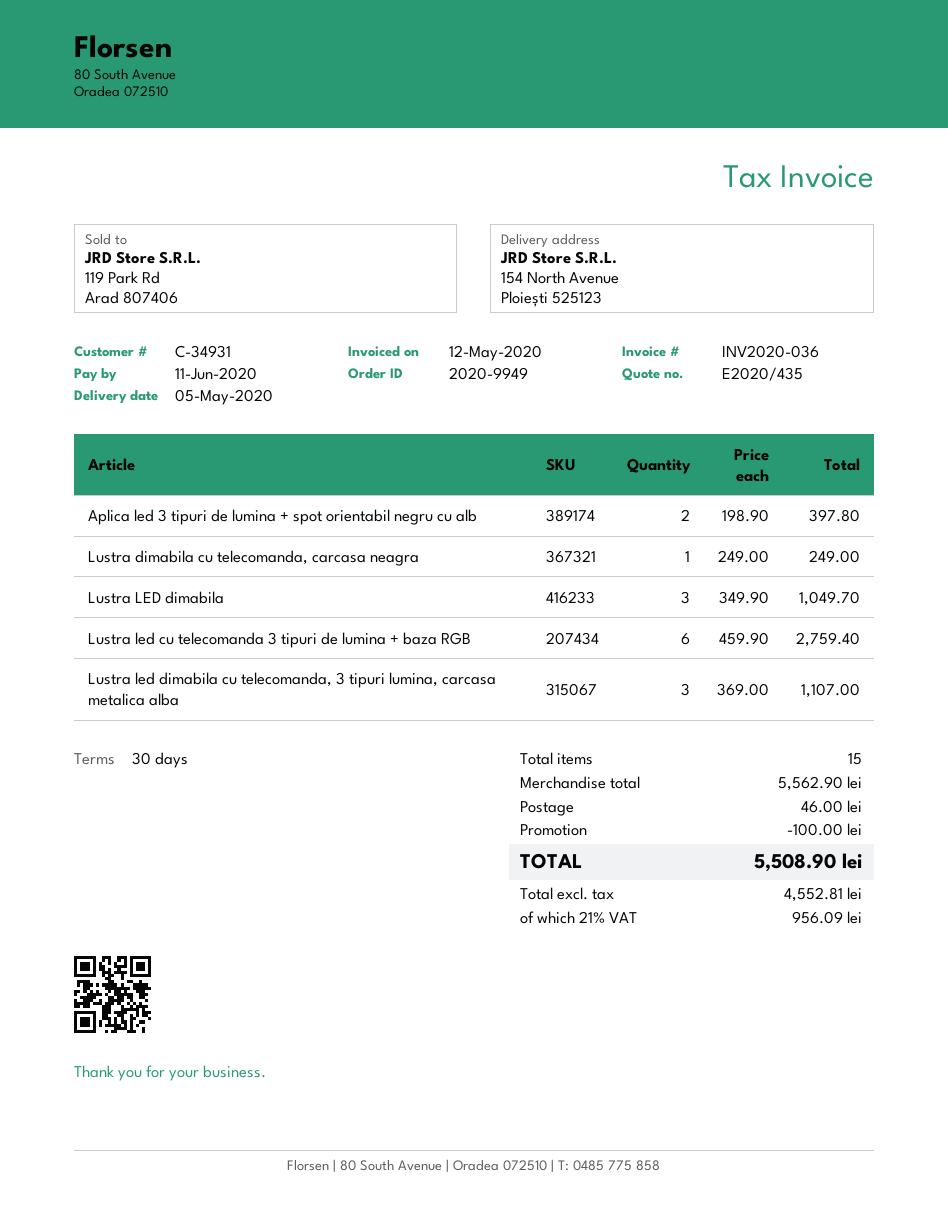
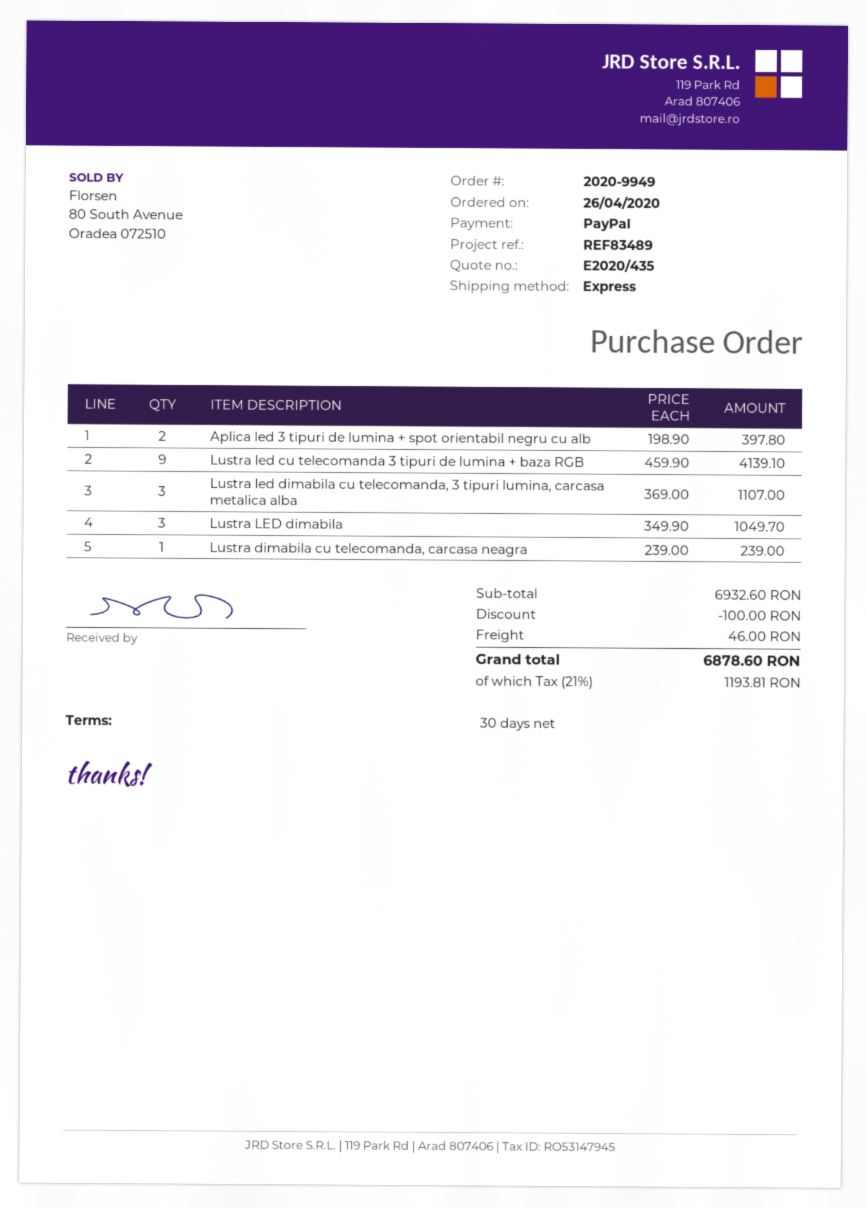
Lustra dimabila cu telecomanda, carcasa neagra: 1 x 249.00 = 249.00 -> 1 x 239.00 = 239.00
Lustra led cu telecomanda 3 tipuri de lumina + baza RGB: 6 x 459.90 = 2759.40 -> 9 x 459.90 = 4139.10
subtotal: 5562.90 -> 6932.60
tax: 21% = 956.09 -> 21% = 1193.81
total: 5508.90 -> 6878.60

